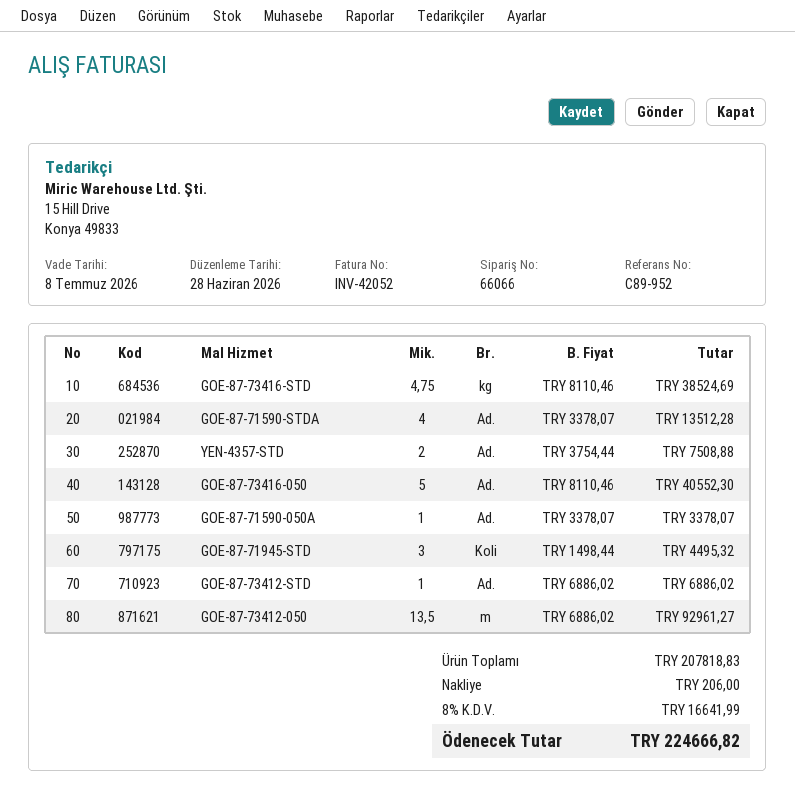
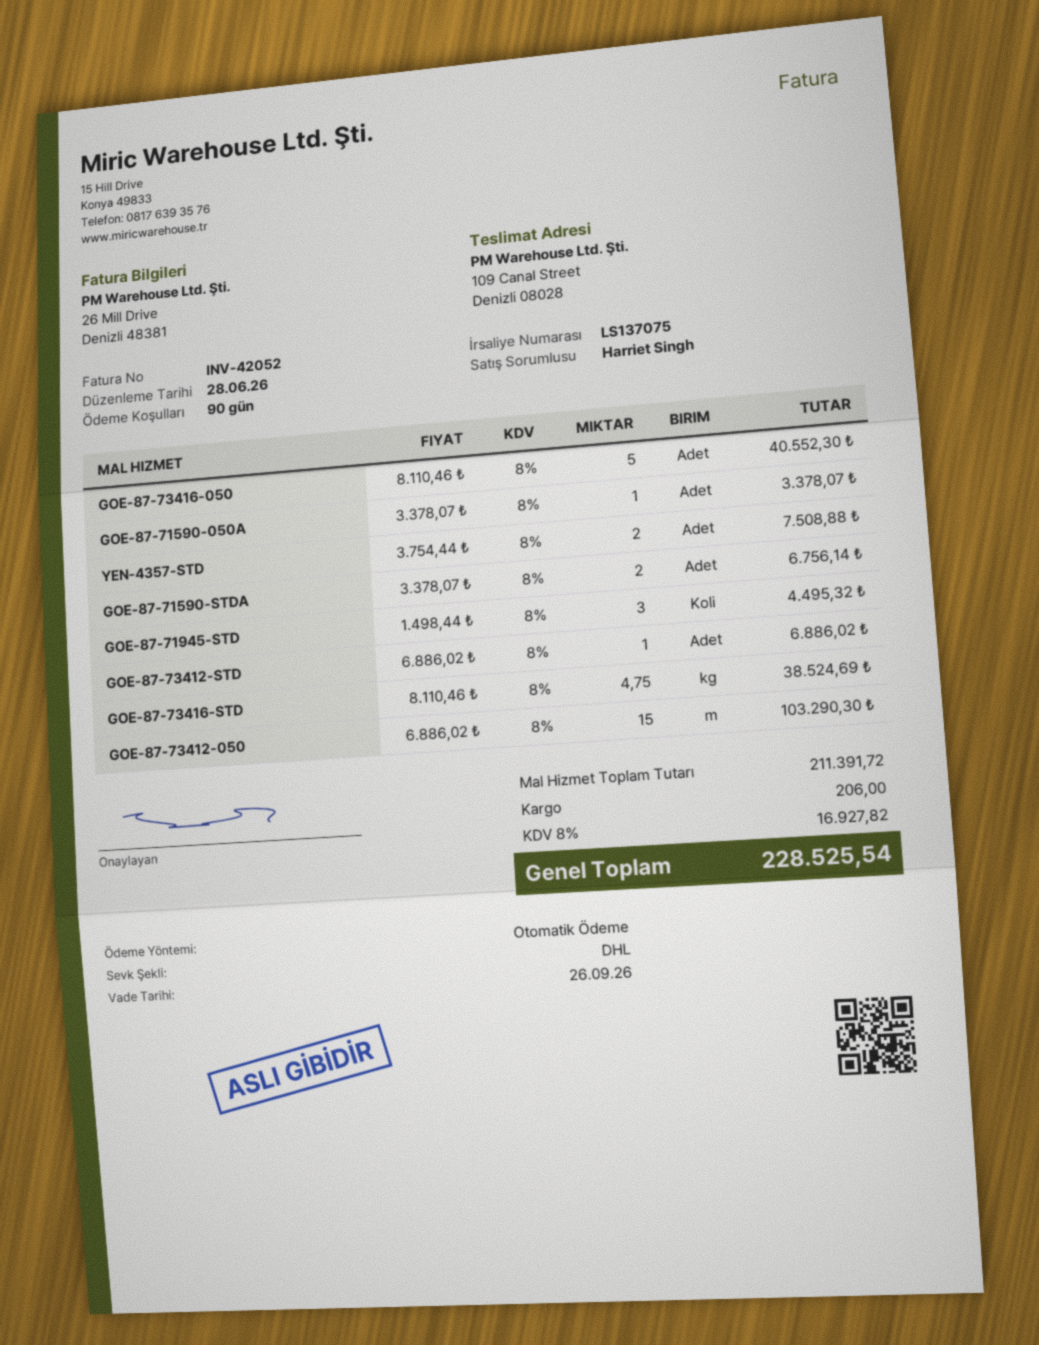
due date: 2026-07-08 -> 2026-09-26
GOE-87-71590-STDA: 4 x 3378.07 = 13512.28 -> 2 x 3378.07 = 6756.14
GOE-87-73412-050: 13.5 x 6886.02 = 92961.27 -> 15 x 6886.02 = 103290.30
subtotal: 207818.83 -> 211391.72
tax: 8% = 16641.99 -> 8% = 16927.82
total: 224666.82 -> 228525.54

